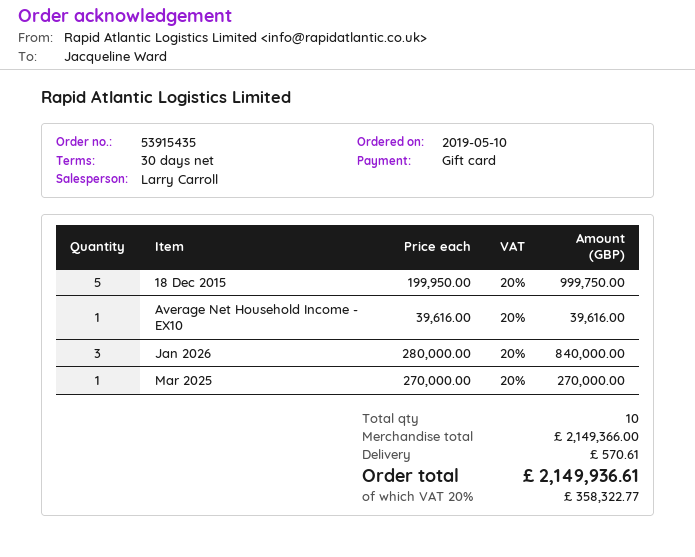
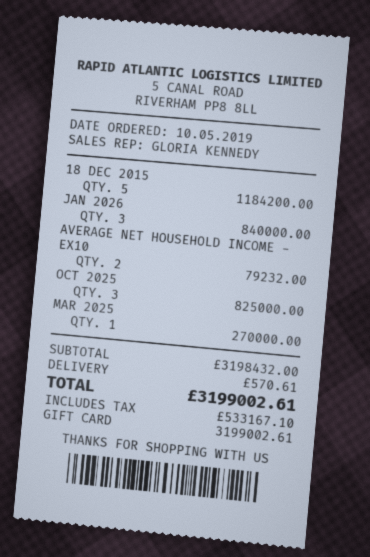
sales rep: Larry Carroll -> GLORIA KENNEDY
18 Dec 2015: 5 for 999750.00 -> 5 for 1184200.00
Average Net Household Income - EX10: 1 for 39616.00 -> 2 for 79232.00
OCT 2025: none -> 3 for 825000.00
subtotal: 2149366.00 -> 3198432.00
tax: 358322.77 -> 533167.10
total: 2149936.61 -> 3199002.61

